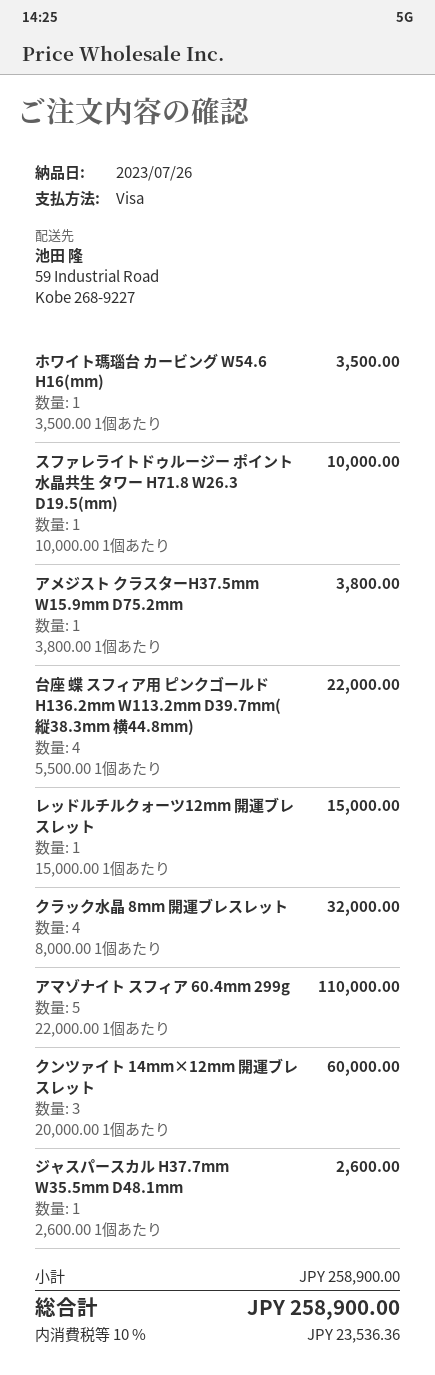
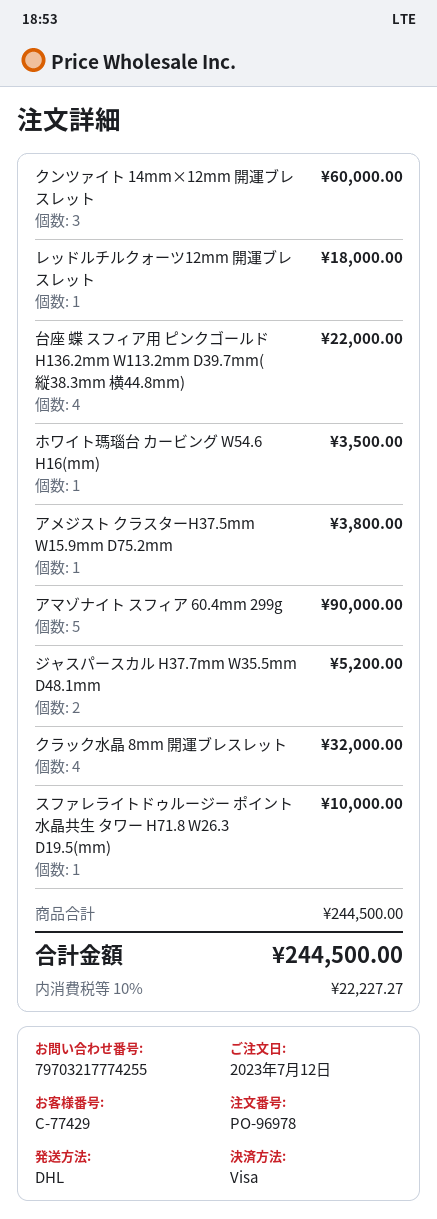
レッドルチルクォーツ12mm 開運ブレスレット: 1 for 15000.00 -> 1 for 18000.00
アマゾナイト スフィア 60.4mm 299g: 5 for 110000.00 -> 5 for 90000.00
ジャスパースカル H37.7mm W35.5mm D48.1mm: 1 for 2600.00 -> 2 for 5200.00
subtotal: 258900.00 -> 244500.00
tax: 10% = 23536.36 -> 10% = 22227.27
total: 258900.00 -> 244500.00

